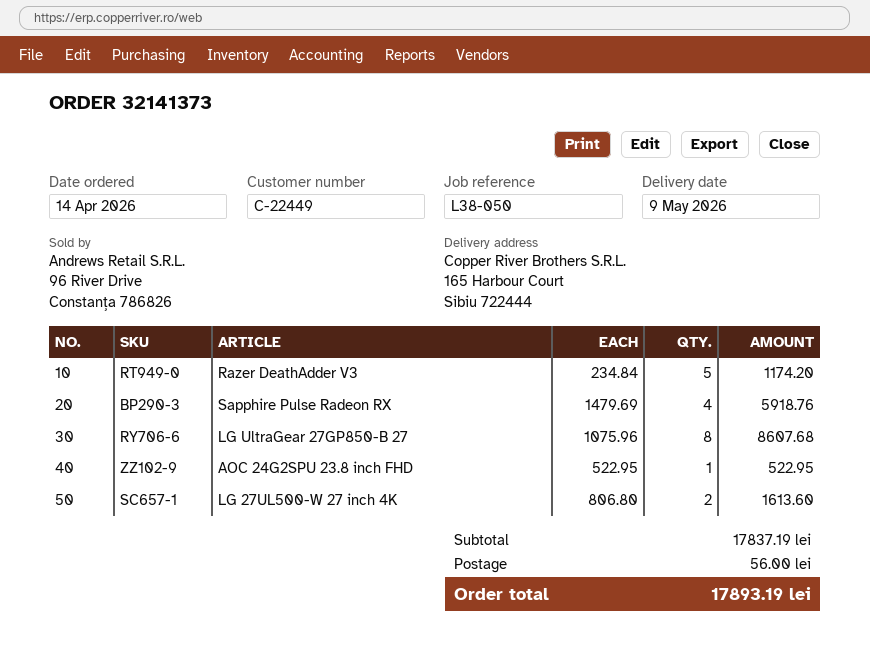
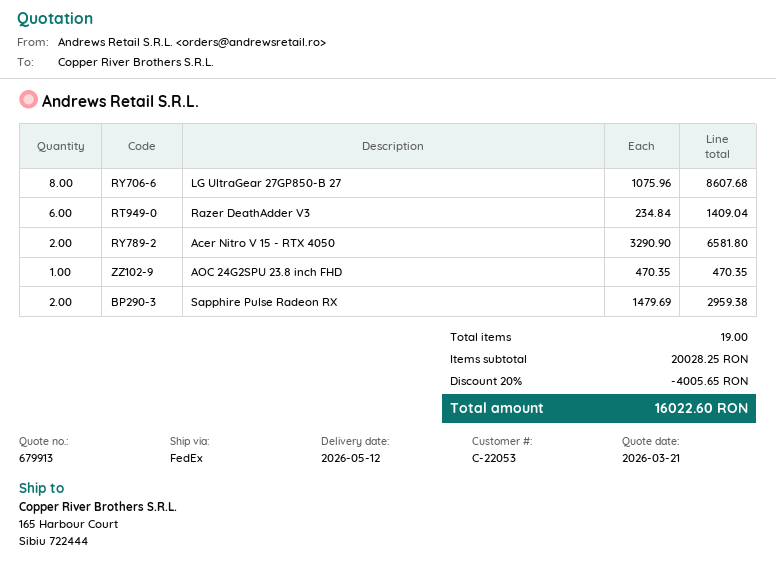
delivery date: 2026-05-09 -> 2026-05-12
customer number: C-22449 -> C-22053
Razer DeathAdder V3: 5 x 234.84 = 1174.20 -> 6 x 234.84 = 1409.04
Sapphire Pulse Radeon RX: 4 x 1479.69 = 5918.76 -> 2 x 1479.69 = 2959.38
AOC 24G2SPU 23.8 inch FHD: 1 x 522.95 = 522.95 -> 1 x 470.35 = 470.35
LG 27UL500-W 27 inch 4K: 2 x 806.80 = 1613.60 -> none
Acer Nitro V 15 - RTX 4050: none -> 2 x 3290.90 = 6581.80
subtotal: 17837.19 -> 20028.25
discount: none -> 20% = 4005.65
shipping: 56.00 -> none
total: 17893.19 -> 16022.60

